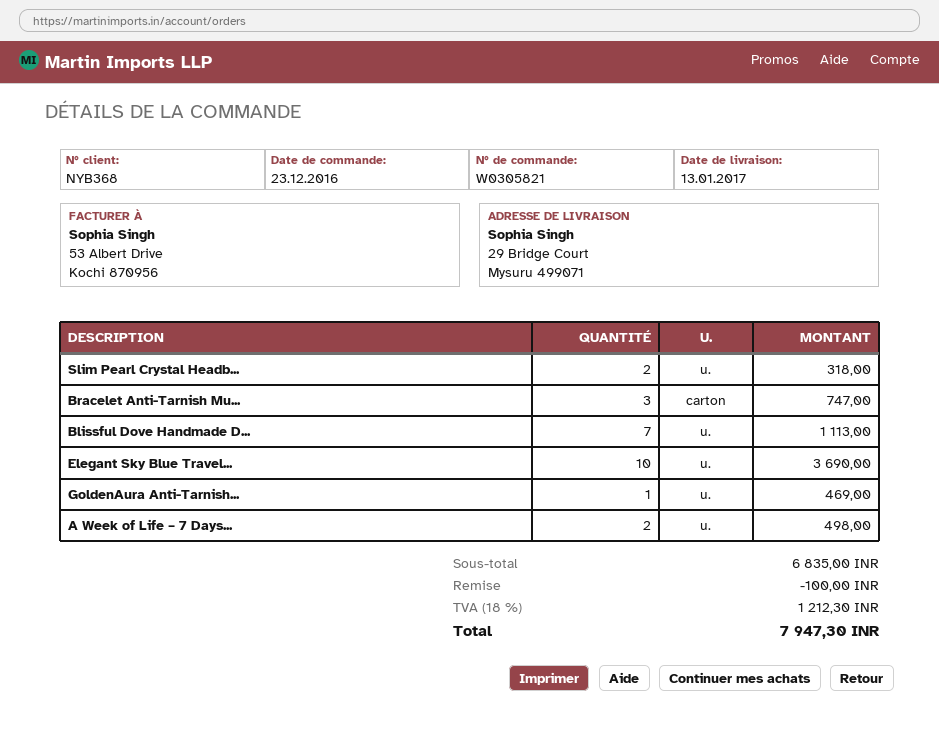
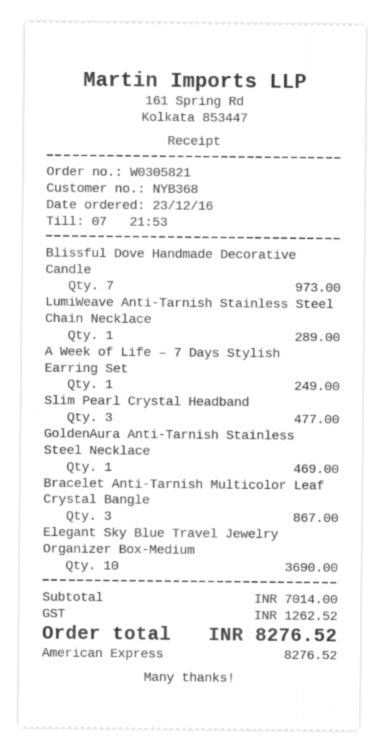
Slim Pearl Crystal Headb...: 2 for 318.00 -> 3 for 477.00
Bracelet Anti-Tarnish Mu...: 3 for 747.00 -> 3 for 867.00
Blissful Dove Handmade D...: 7 for 1113.00 -> 7 for 973.00
A Week of Life – 7 Days...: 2 for 498.00 -> 1 for 249.00
LumiWeave Anti-Tarnish Stainless Steel Chain Necklace: none -> 1 for 289.00
subtotal: 6835.00 -> 7014.00
discount: 100.00 -> none
tax: 1212.30 -> 1262.52
total: 7947.30 -> 8276.52

